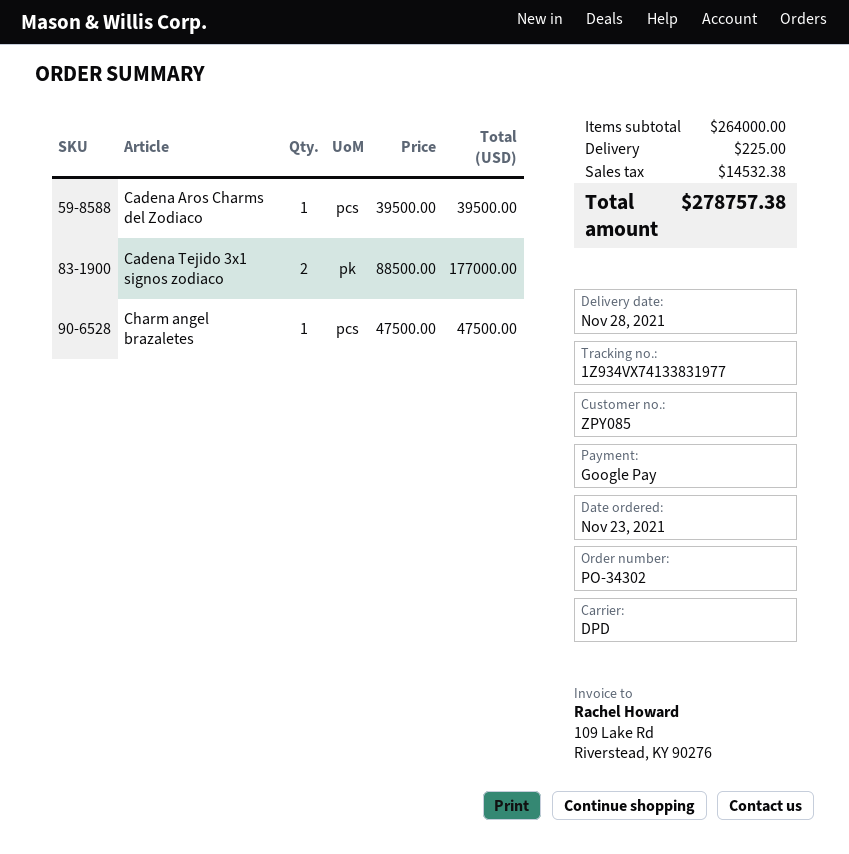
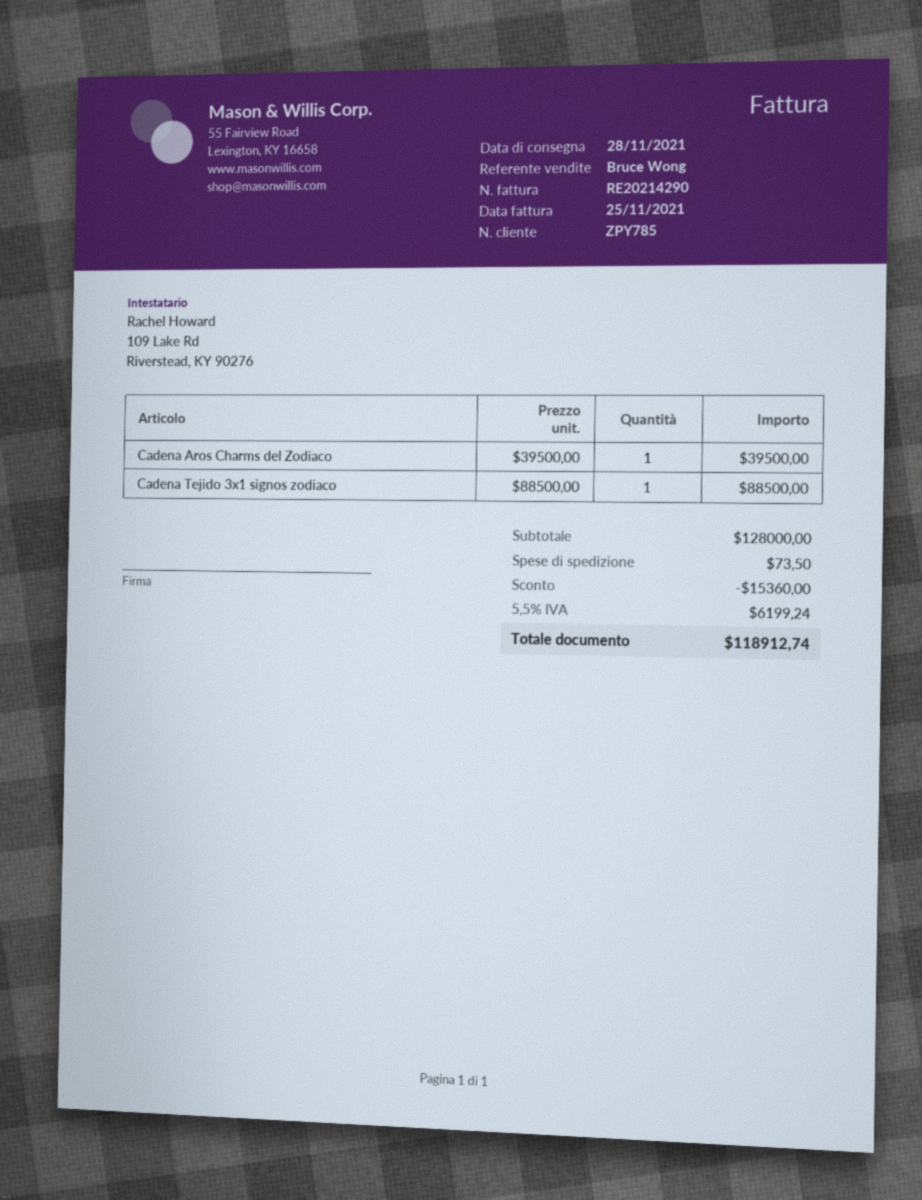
customer number: ZPY085 -> ZPY785
Cadena Tejido 3x1 signos zodiaco: 2 x 88500.00 = 177000.00 -> 1 x 88500.00 = 88500.00
Charm angel brazaletes: 1 x 47500.00 = 47500.00 -> none
subtotal: 264000.00 -> 128000.00
discount: none -> 15360.00
shipping: 225.00 -> 73.50
tax: 14532.38 -> 6199.24
total: 278757.38 -> 118912.74

